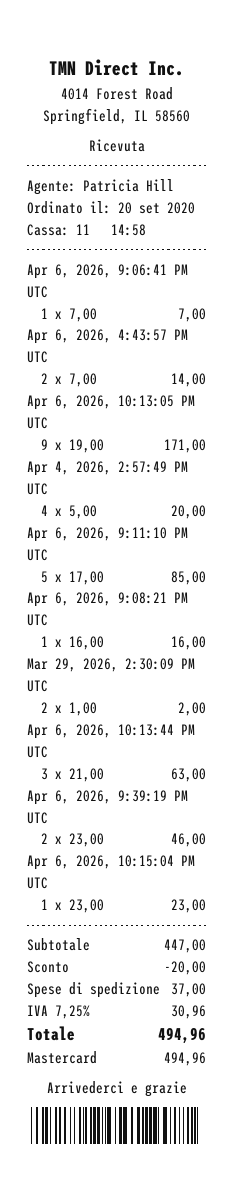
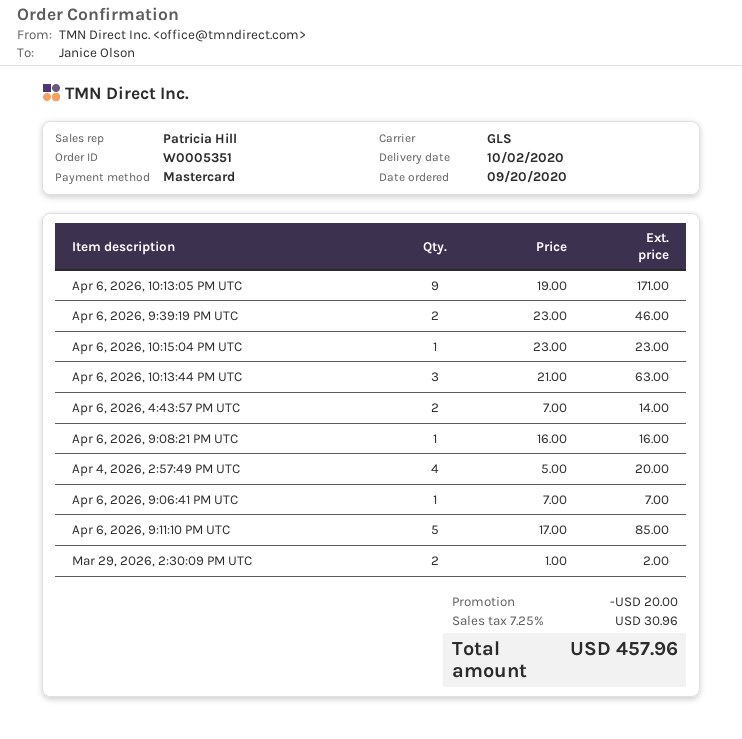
shipping: 37.00 -> none
total: 494.96 -> 457.96

